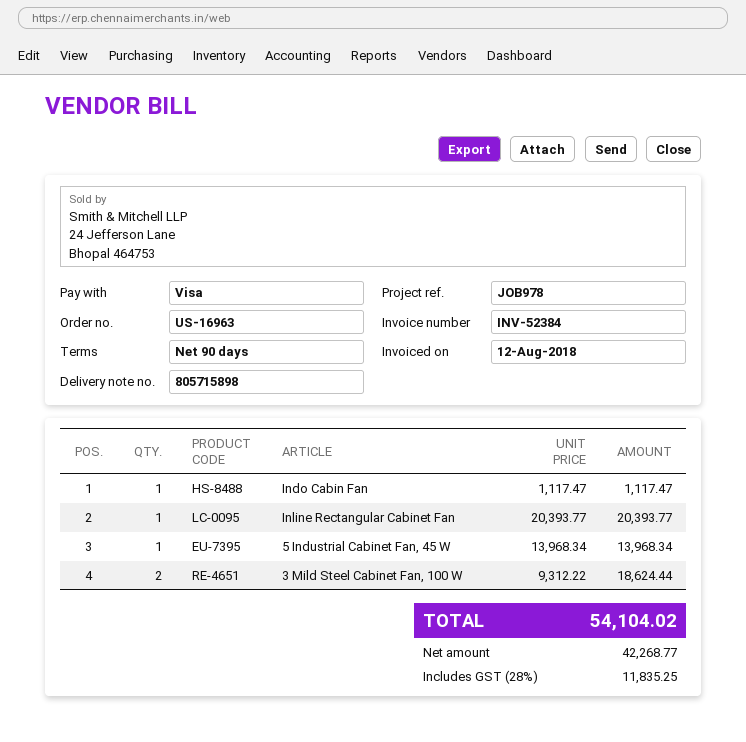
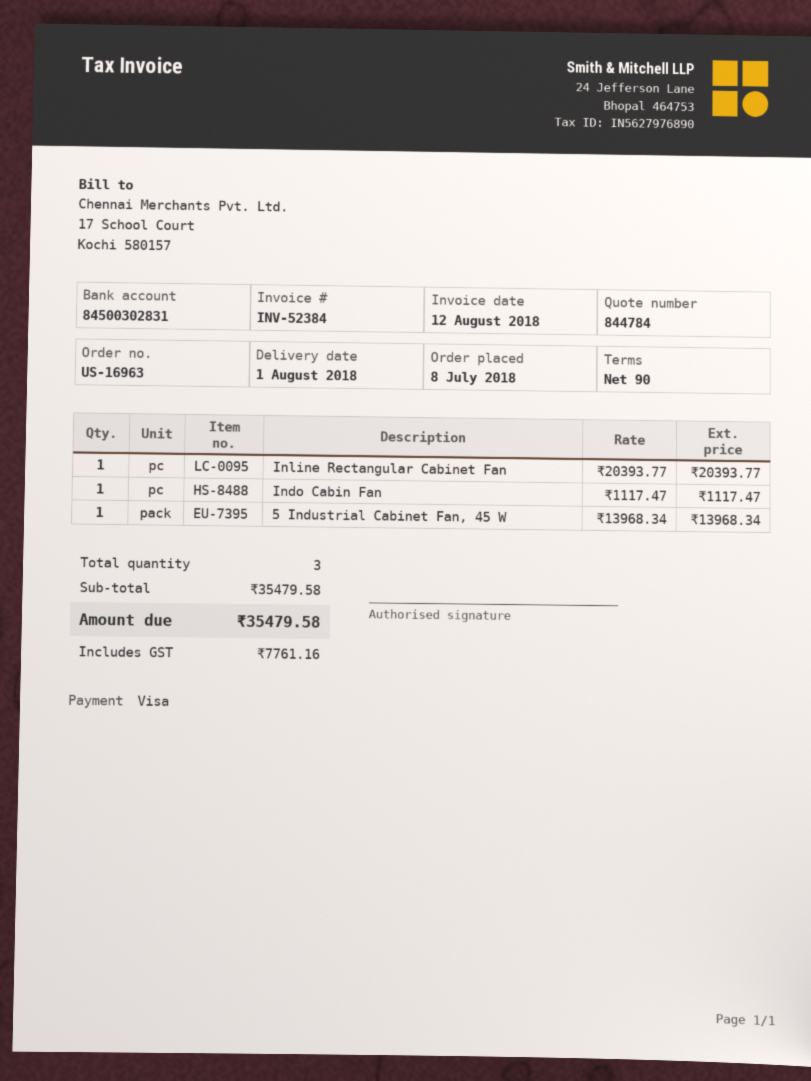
3 Mild Steel Cabinet Fan, 100 W: 2 x 9312.22 = 18624.44 -> none
tax: 11835.25 -> 7761.16
total: 54104.02 -> 35479.58

